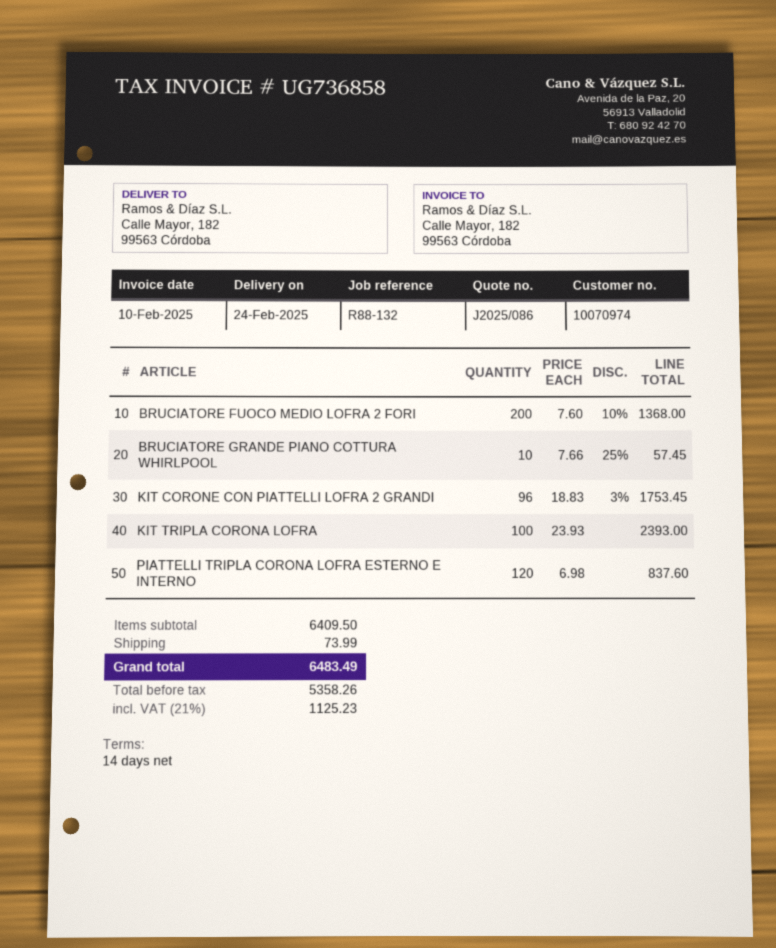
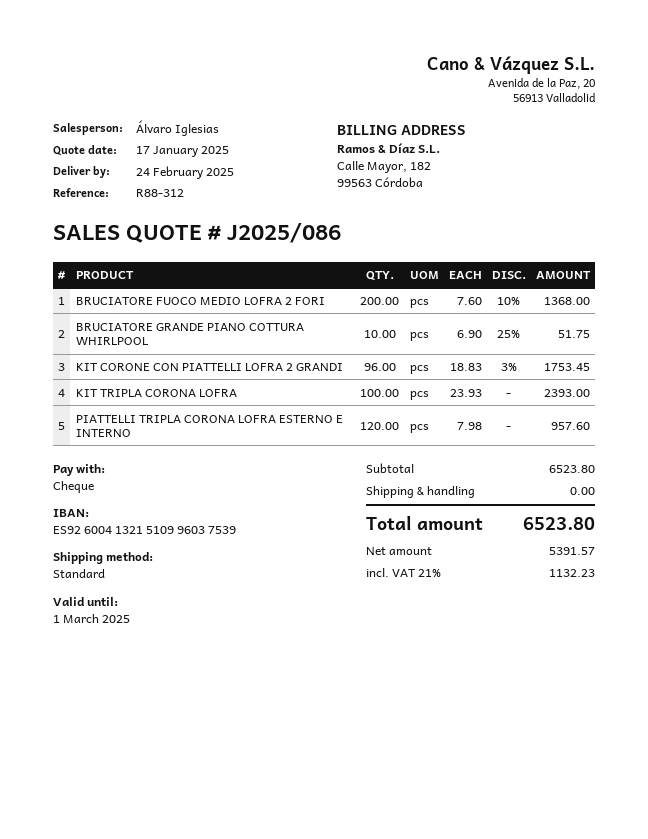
reference: R88-132 -> R88-312
BRUCIATORE GRANDE PIANO COTTURA WHIRLPOOL: 10 x 7.66 - 25% = 57.45 -> 10 x 6.90 - 25% = 51.75
PIATTELLI TRIPLA CORONA LOFRA ESTERNO E INTERNO: 120 x 6.98 = 837.60 -> 120 x 7.98 = 957.60
subtotal: 6409.50 -> 6523.80
shipping: 73.99 -> 0.00
net: 5358.26 -> 5391.57
tax: 21% = 1125.23 -> 21% = 1132.23
total: 6483.49 -> 6523.80

